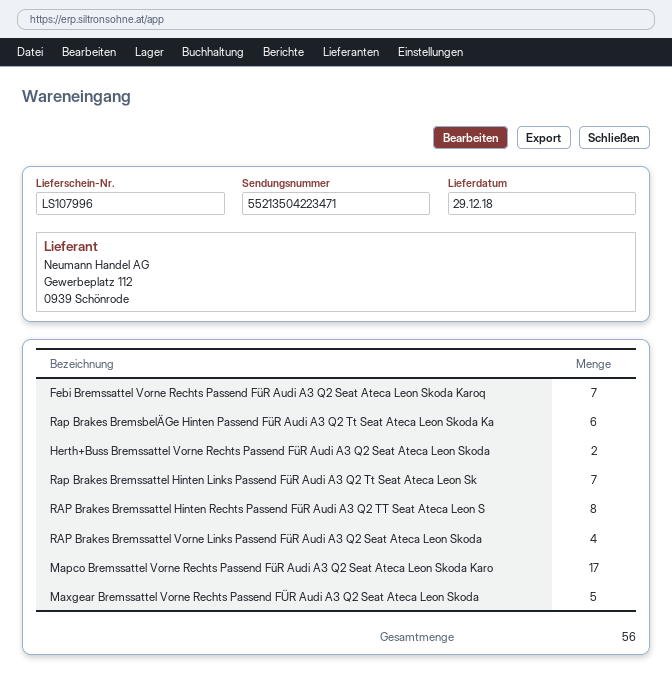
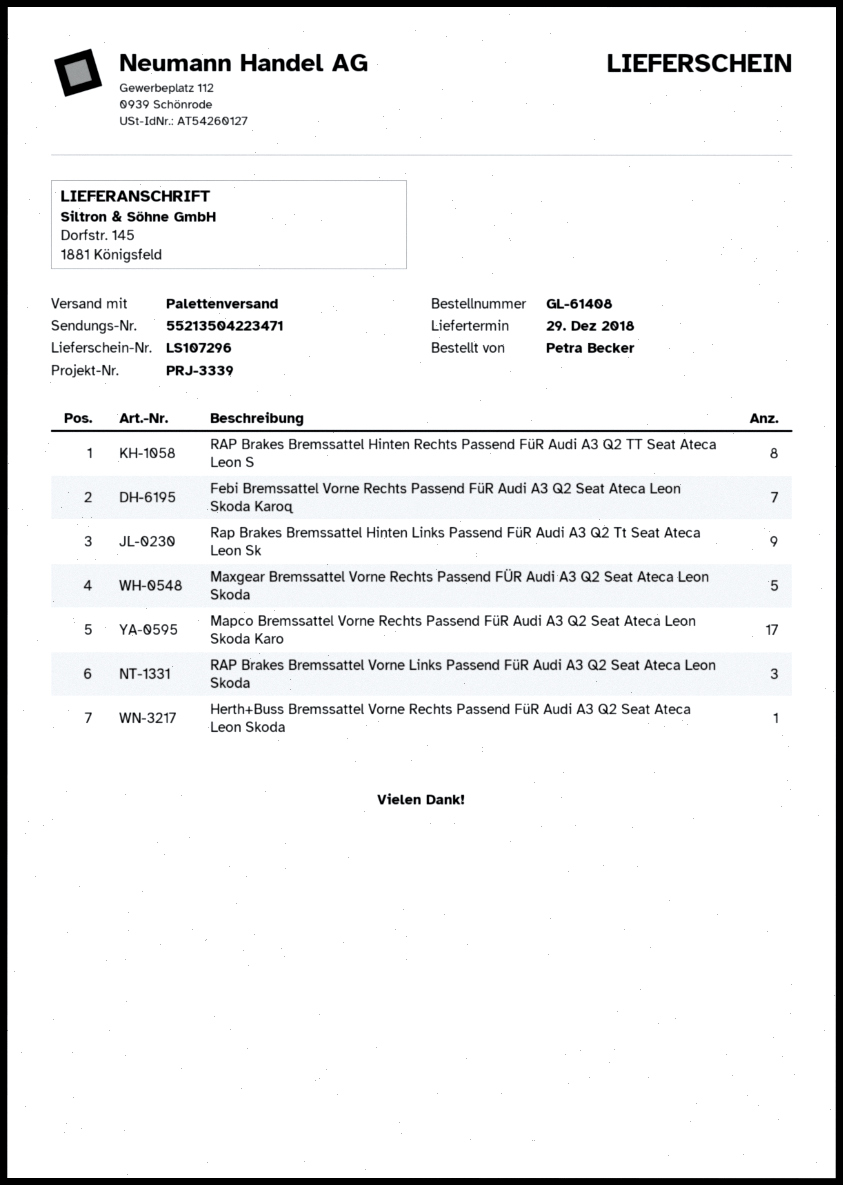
delivery note number: LS107996 -> LS107296
Rap Brakes BremsbelÄGe Hinten Passend FüR Audi A3 Q2 Tt Seat Ateca Leon Skoda Ka: 6 -> none
Herth+Buss Bremssattel Vorne Rechts Passend FüR Audi A3 Q2 Seat Ateca Leon Skoda: 2 -> 1
Rap Brakes Bremssattel Hinten Links Passend FüR Audi A3 Q2 Tt Seat Ateca Leon Sk: 7 -> 9
RAP Brakes Bremssattel Vorne Links Passend FüR Audi A3 Q2 Seat Ateca Leon Skoda: 4 -> 3

